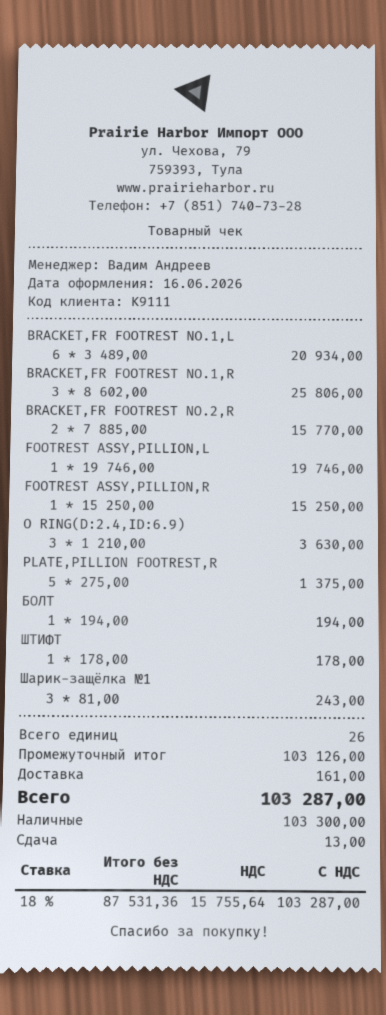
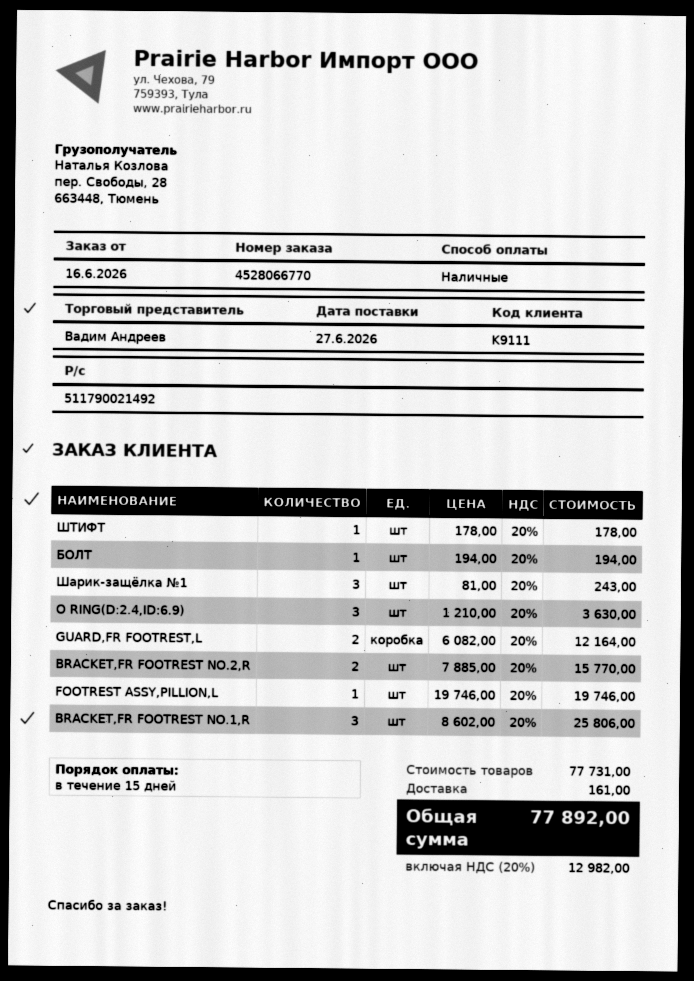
BRACKET,FR FOOTREST NO.1,L: 6 x 3489.00 = 20934.00 -> none
FOOTREST ASSY,PILLION,R: 1 x 15250.00 = 15250.00 -> none
PLATE,PILLION FOOTREST,R: 5 x 275.00 = 1375.00 -> none
GUARD,FR FOOTREST,L: none -> 2 x 6082.00 = 12164.00
subtotal: 103126.00 -> 77731.00
tax: 18% = 15755.64 -> 20% = 12982.00
total: 103287.00 -> 77892.00

